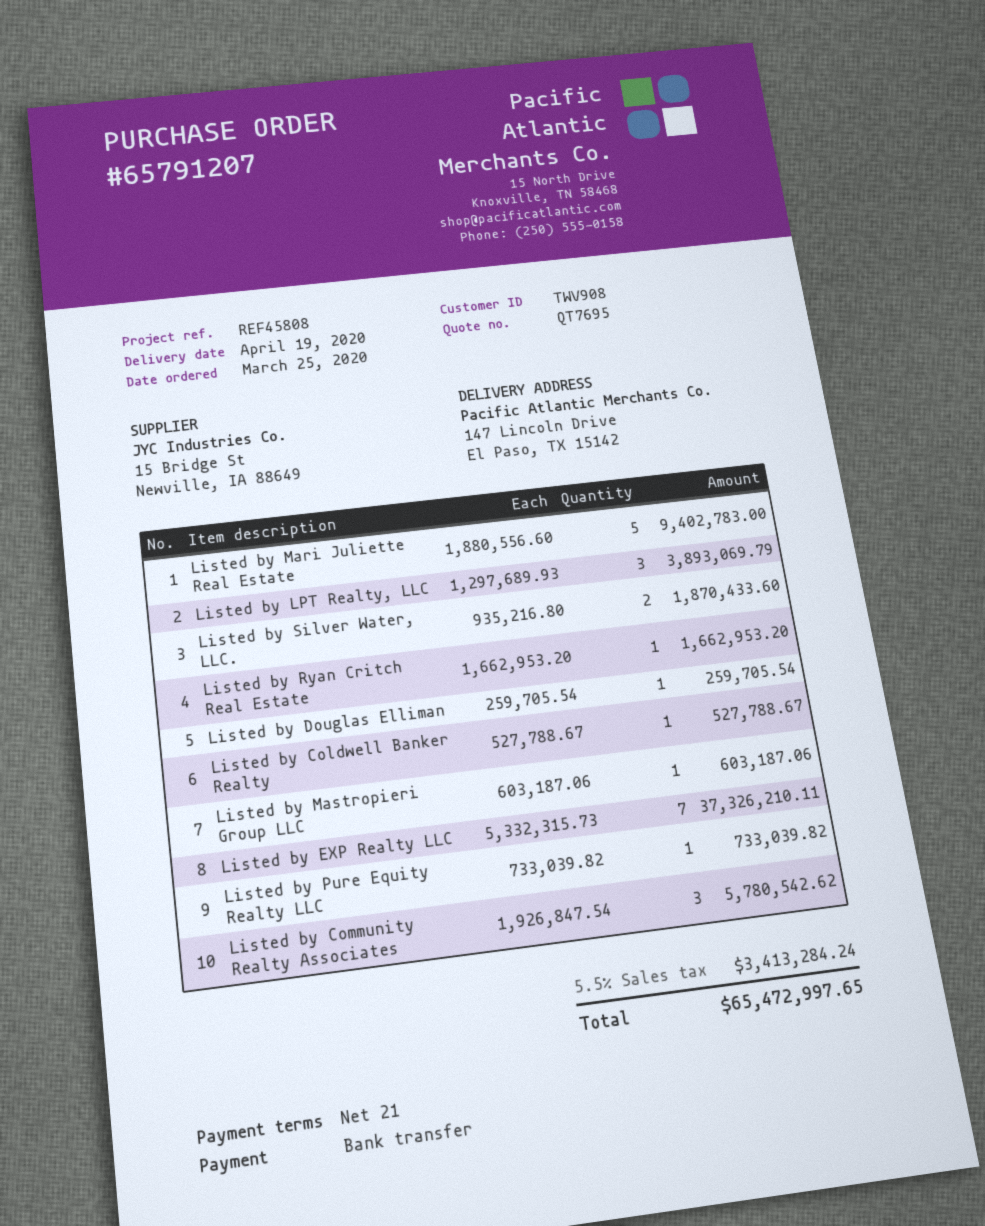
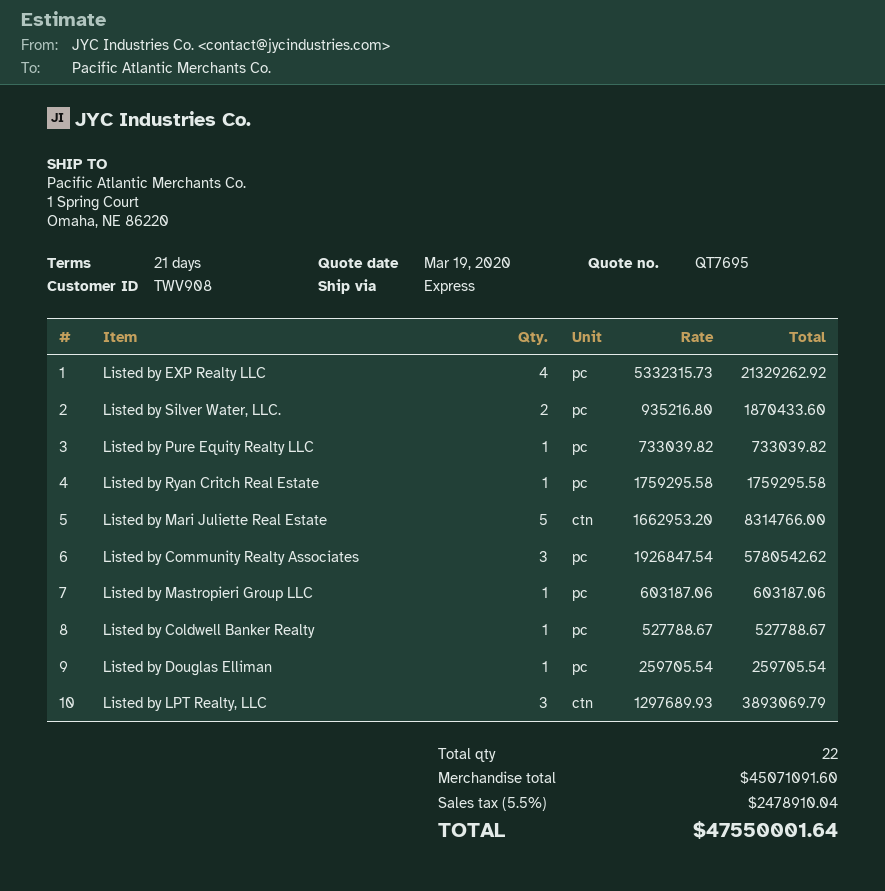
ship to: 147 Lincoln Drive, El Paso, TX 15142 -> 1 Spring Court, Omaha, NE 86220
Listed by Mari Juliette Real Estate: 5 x 1880556.60 = 9402783.00 -> 5 x 1662953.20 = 8314766.00
Listed by Ryan Critch Real Estate: 1 x 1662953.20 = 1662953.20 -> 1 x 1759295.58 = 1759295.58
Listed by EXP Realty LLC: 7 x 5332315.73 = 37326210.11 -> 4 x 5332315.73 = 21329262.92
tax: 5.5% = 3413284.24 -> 5.5% = 2478910.04
total: 65472997.65 -> 47550001.64

